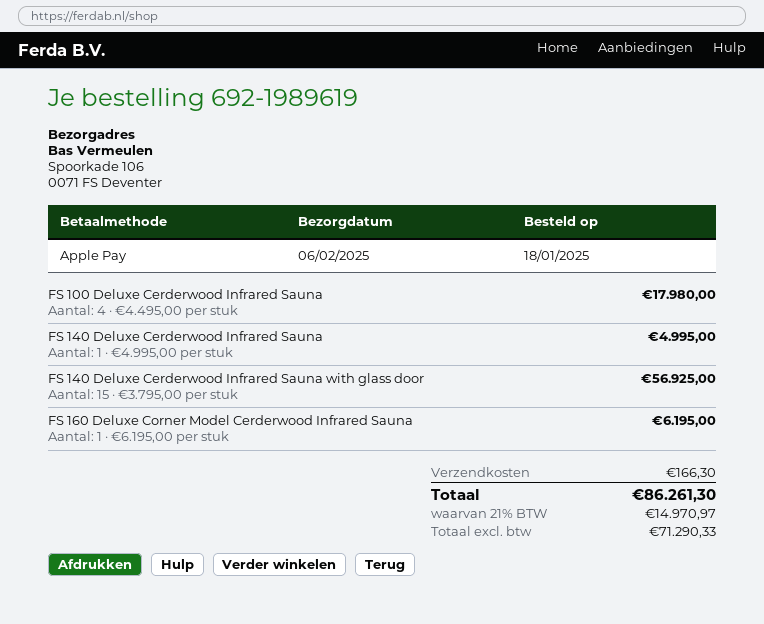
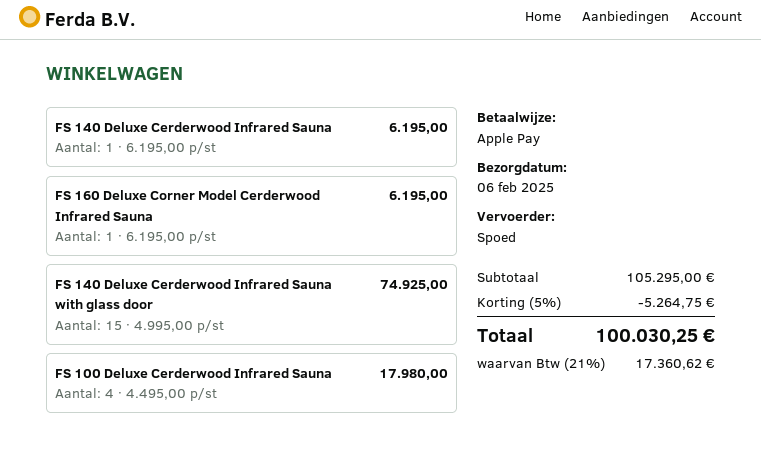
FS 140 Deluxe Cerderwood Infrared Sauna: 1 x 4995.00 = 4995.00 -> 1 x 6195.00 = 6195.00
FS 140 Deluxe Cerderwood Infrared Sauna with glass door: 15 x 3795.00 = 56925.00 -> 15 x 4995.00 = 74925.00
discount: none -> 5% = 5264.75
shipping: 166.30 -> none
tax: 21% = 14970.97 -> 21% = 17360.62
total: 86261.30 -> 100030.25

